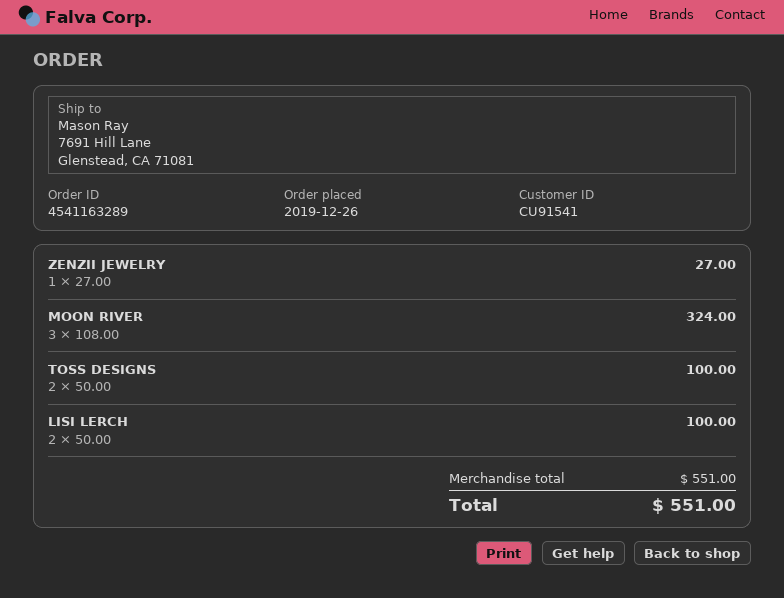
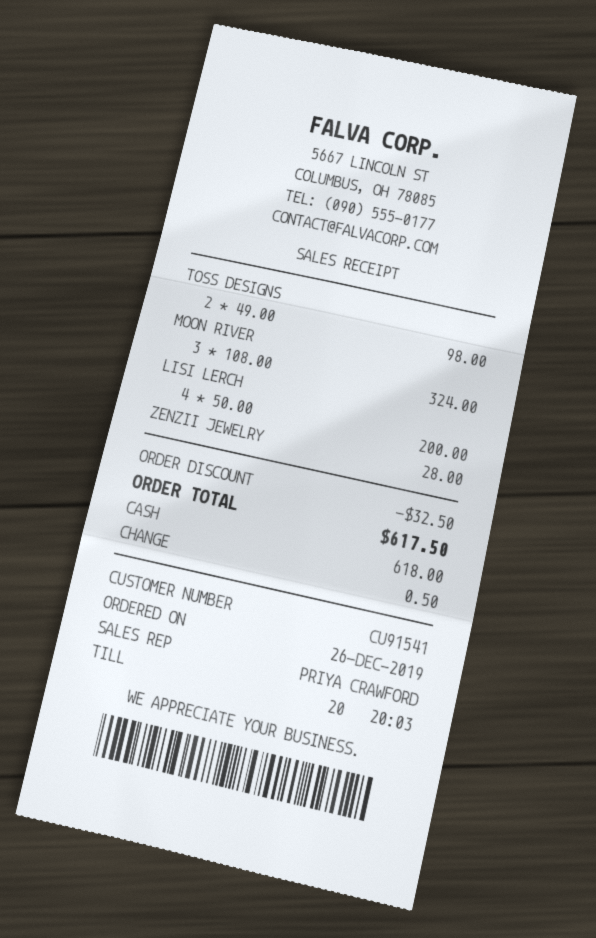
ZENZII JEWELRY: 1 x 27.00 = 27.00 -> 1 x 28.00 = 28.00
TOSS DESIGNS: 2 x 50.00 = 100.00 -> 2 x 49.00 = 98.00
LISI LERCH: 2 x 50.00 = 100.00 -> 4 x 50.00 = 200.00
discount: none -> 32.50
total: 551.00 -> 617.50

